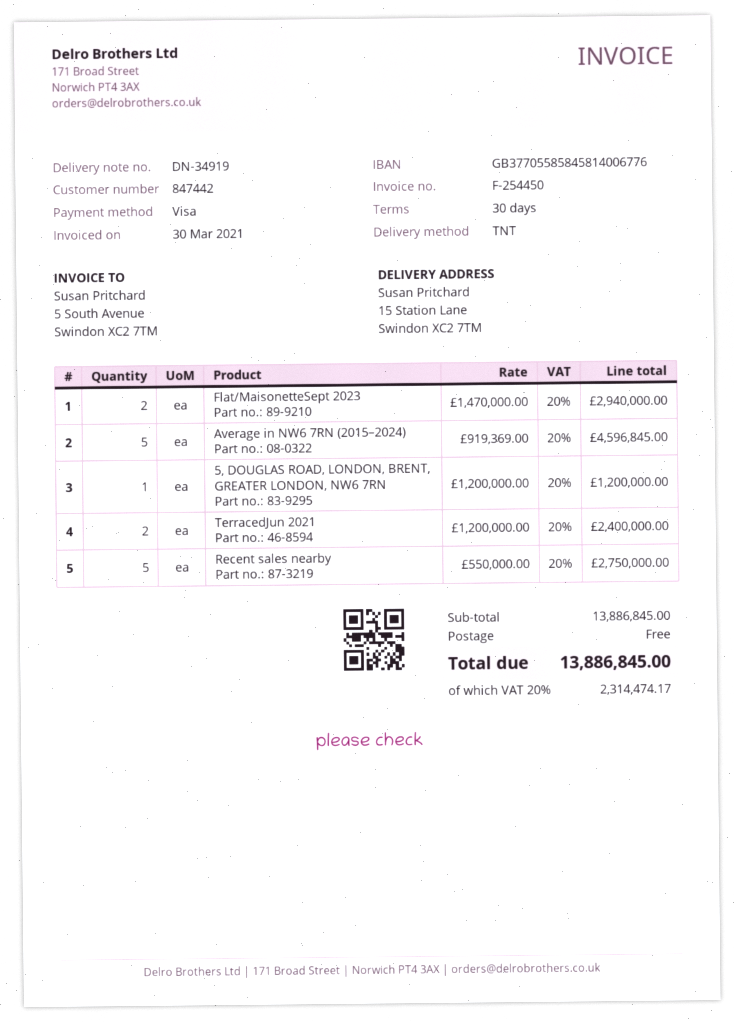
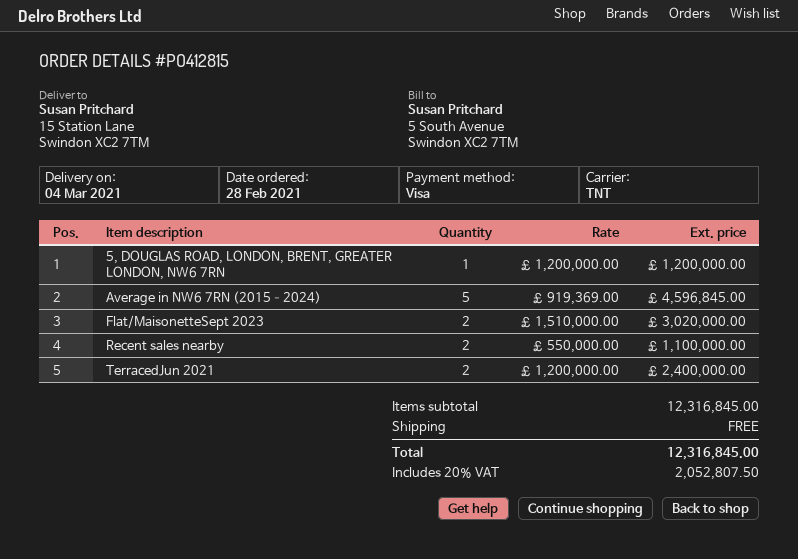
Flat/MaisonetteSept 2023: 2 x 1470000.00 = 2940000.00 -> 2 x 1510000.00 = 3020000.00
Recent sales nearby: 5 x 550000.00 = 2750000.00 -> 2 x 550000.00 = 1100000.00
subtotal: 13886845.00 -> 12316845.00
tax: 20% = 2314474.17 -> 20% = 2052807.50
total: 13886845.00 -> 12316845.00

